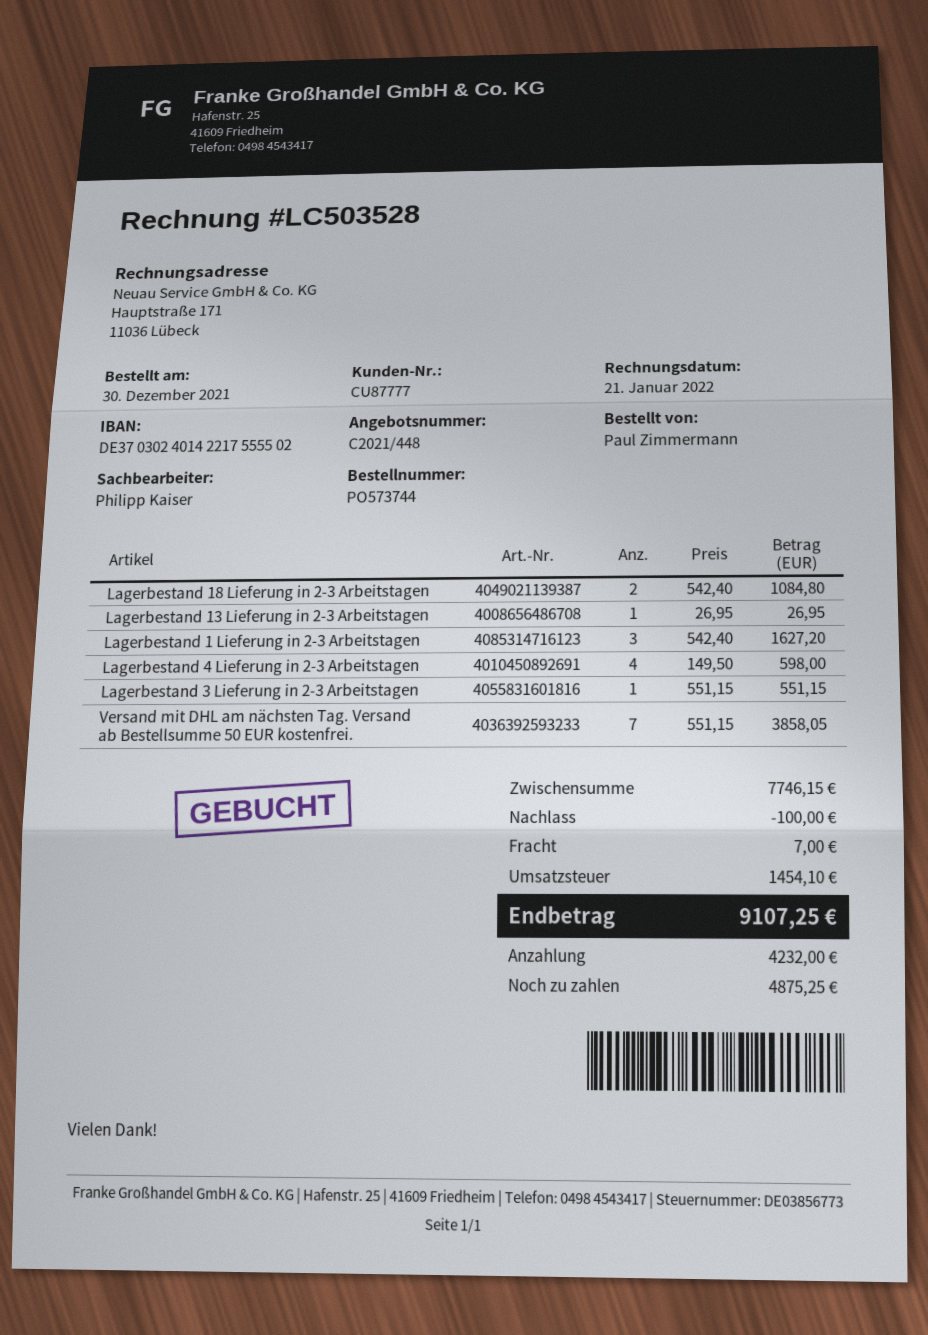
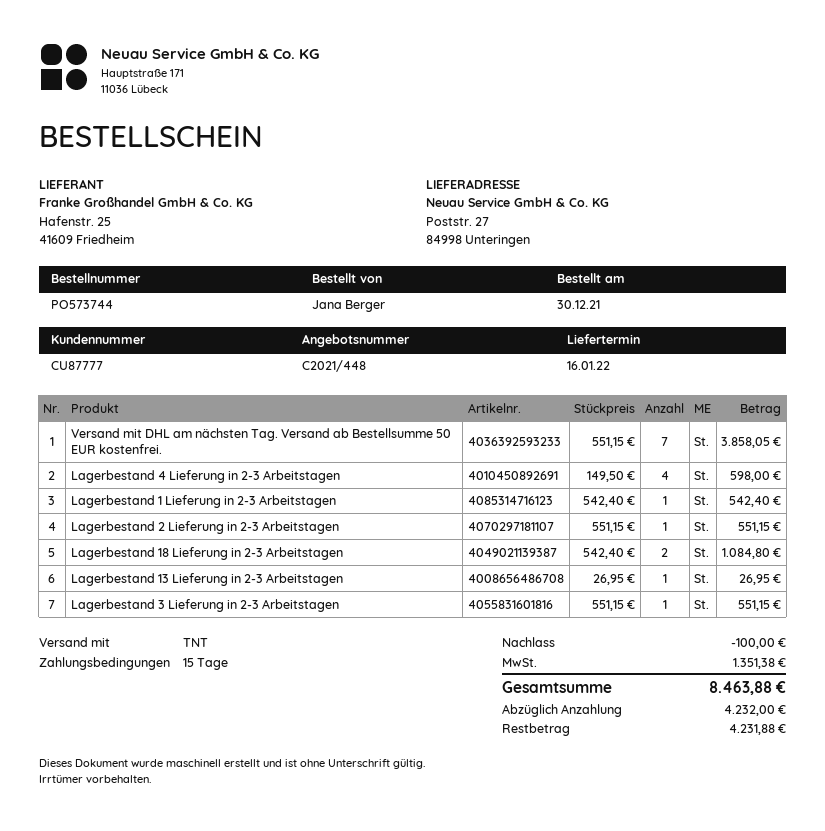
ordered by: Paul Zimmermann -> Jana Berger
Lagerbestand 1 Lieferung in 2-3 Arbeitstagen: 3 x 542.40 = 1627.20 -> 1 x 542.40 = 542.40
Lagerbestand 2 Lieferung in 2-3 Arbeitstagen: none -> 1 x 551.15 = 551.15
shipping: 7.00 -> none
tax: 1454.10 -> 1351.38
total: 9107.25 -> 8463.88
balance: 4875.25 -> 4231.88

